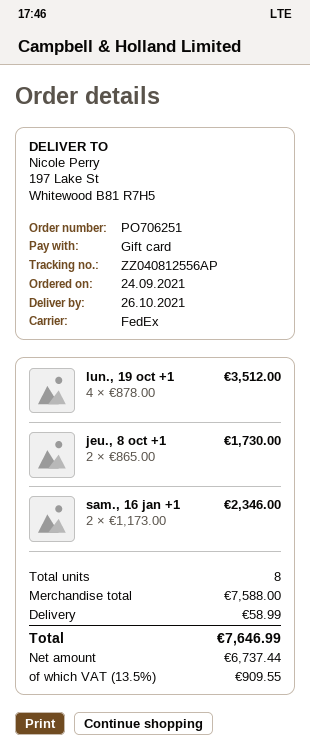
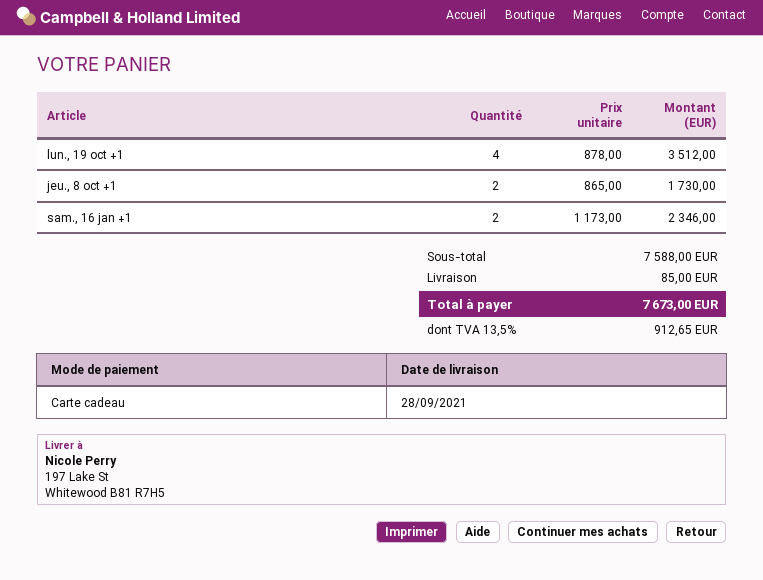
delivery date: 2021-10-26 -> 2021-09-28
shipping: 58.99 -> 85.00
tax: 13.5% = 909.55 -> 13.5% = 912.65
total: 7646.99 -> 7673.00

